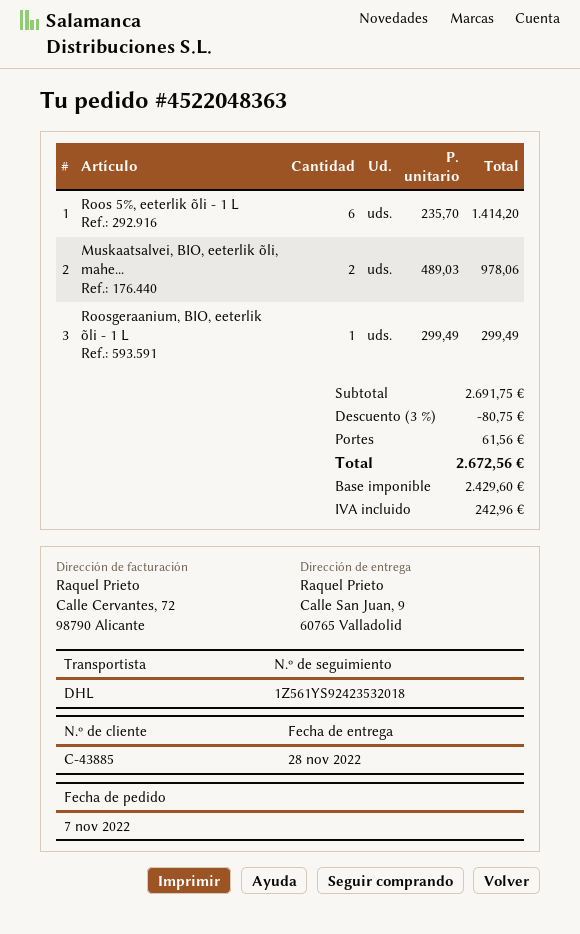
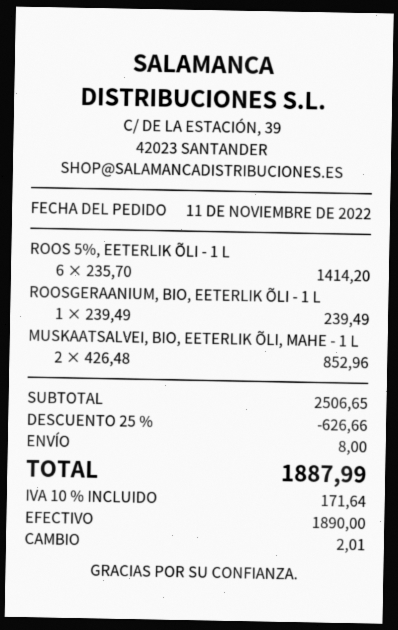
order date: 2022-11-07 -> 2022-11-11
Muskaatsalvei, BIO, eeterlik õli, mahe...: 2 x 489.03 = 978.06 -> 2 x 426.48 = 852.96
Roosgeraanium, BIO, eeterlik õli - 1 L: 1 x 299.49 = 299.49 -> 1 x 239.49 = 239.49
subtotal: 2691.75 -> 2506.65
discount: 3% = 80.75 -> 25% = 626.66
shipping: 61.56 -> 8.00
tax: 242.96 -> 171.64
total: 2672.56 -> 1887.99

